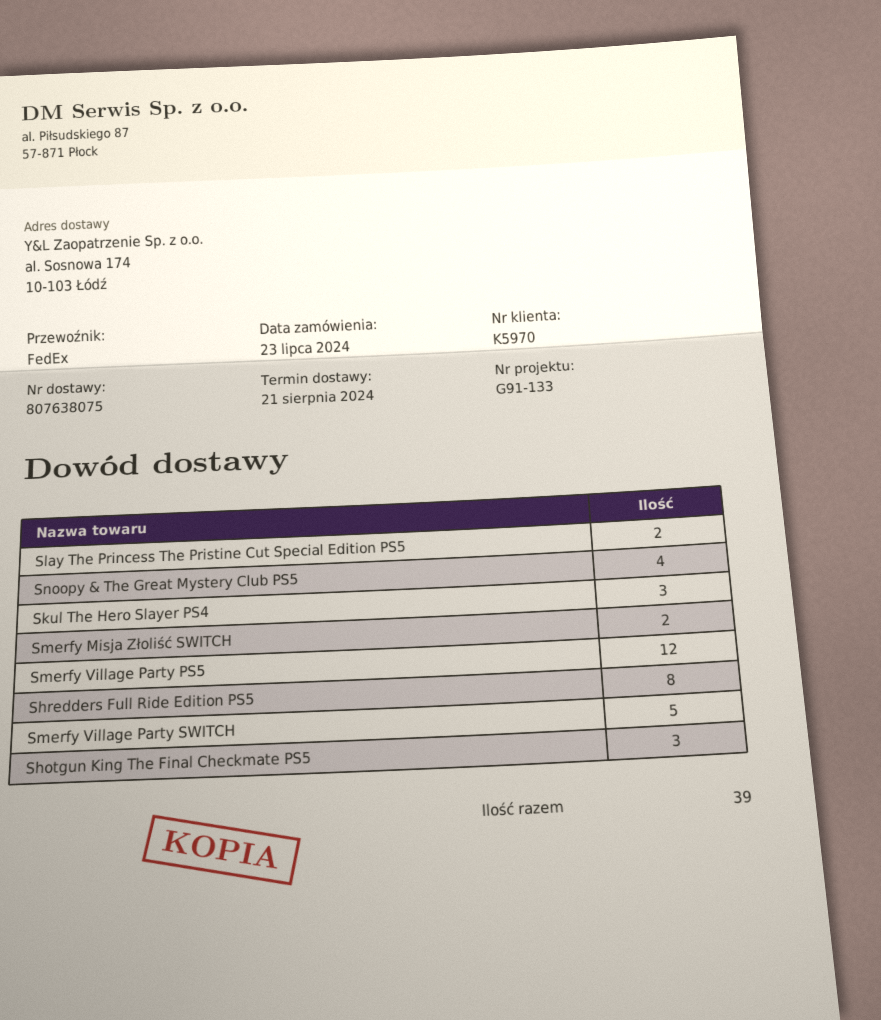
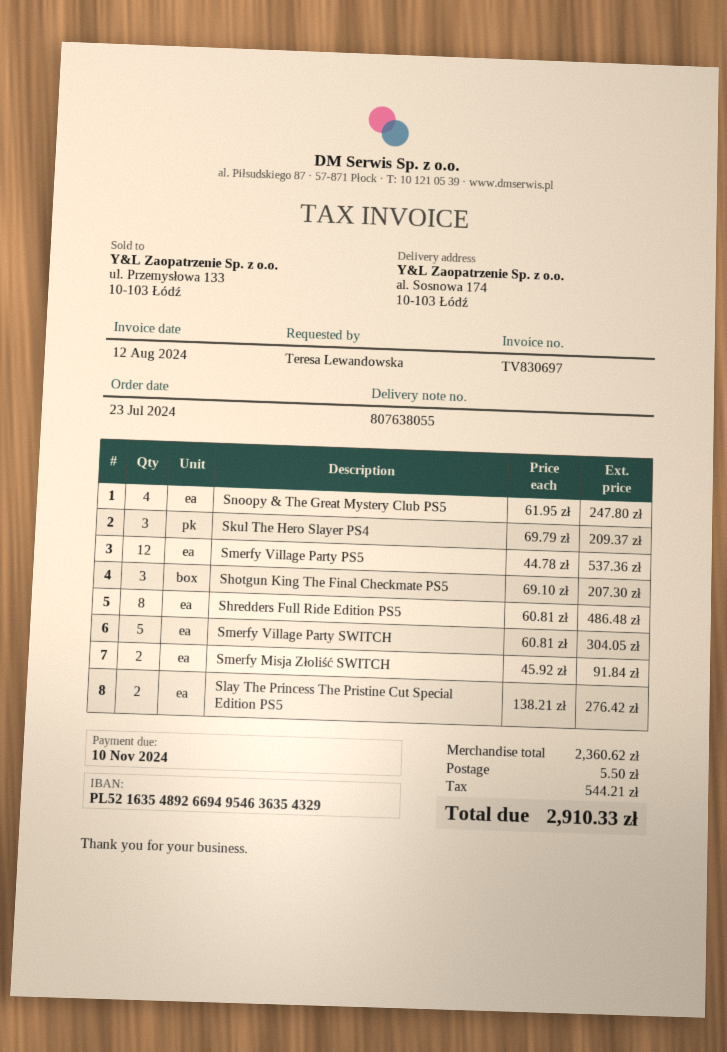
delivery note number: 807638075 -> 807638055

